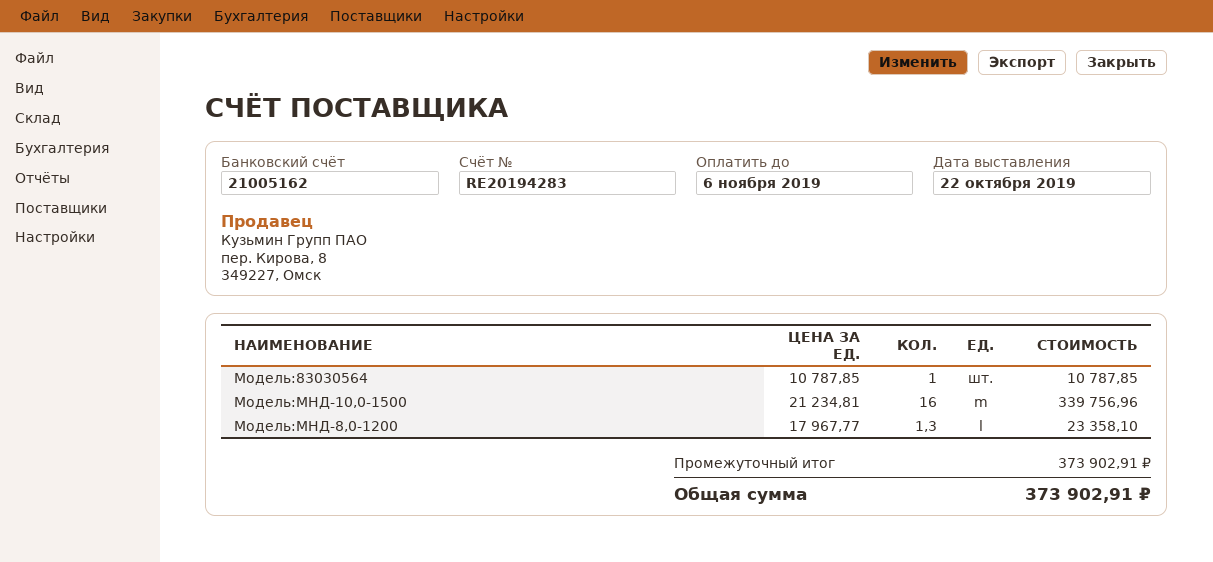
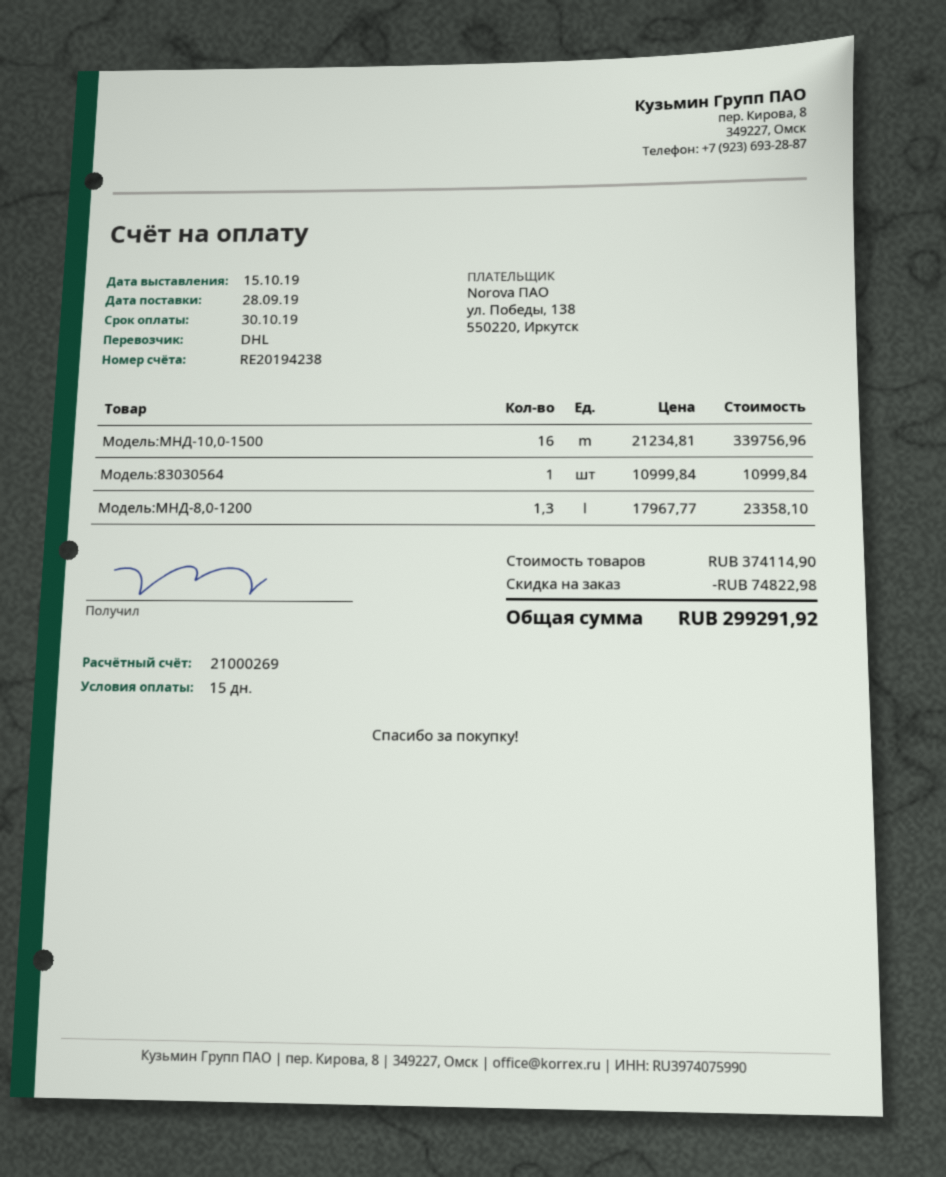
invoice number: RE20194283 -> RE20194238
invoice date: 2019-10-22 -> 2019-10-15
due date: 2019-11-06 -> 2019-10-30
bank account: 21005162 -> 21000269
Модель:83030564: 1 x 10787.85 = 10787.85 -> 1 x 10999.84 = 10999.84
subtotal: 373902.91 -> 374114.90
discount: none -> 74822.98
total: 373902.91 -> 299291.92

